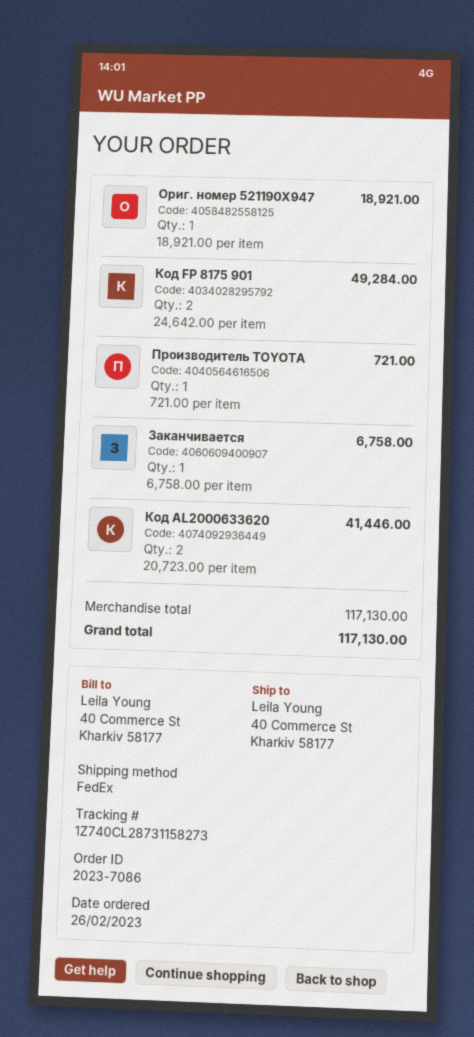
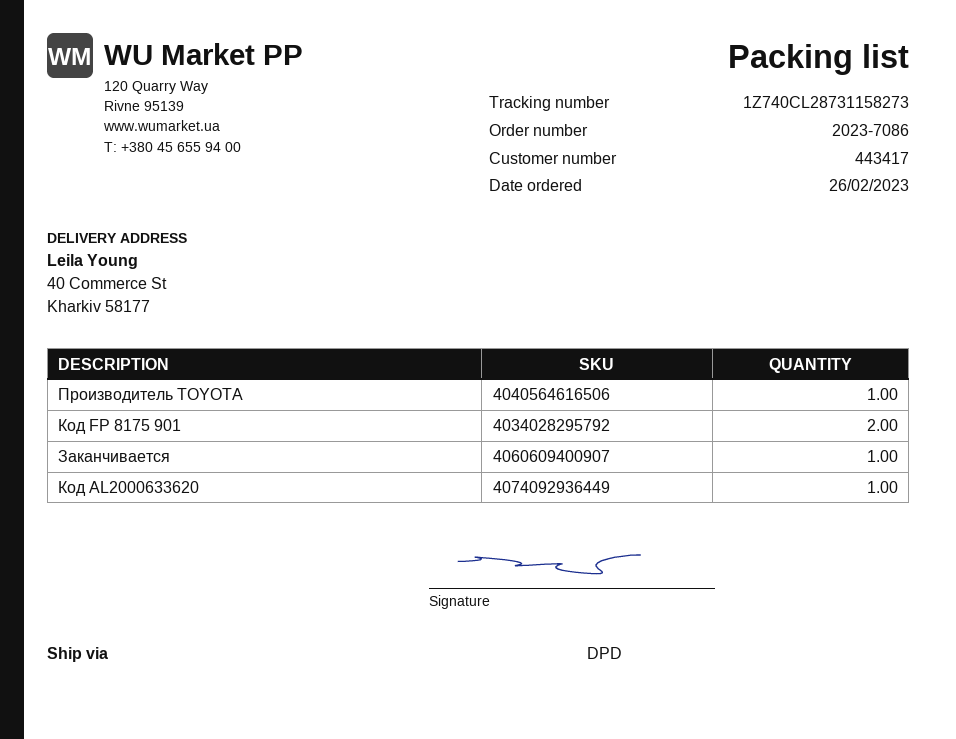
shipping method: FedEx -> DPD
Ориг. номер 521190X947: 1 -> none
Код AL2000633620: 2 -> 1

